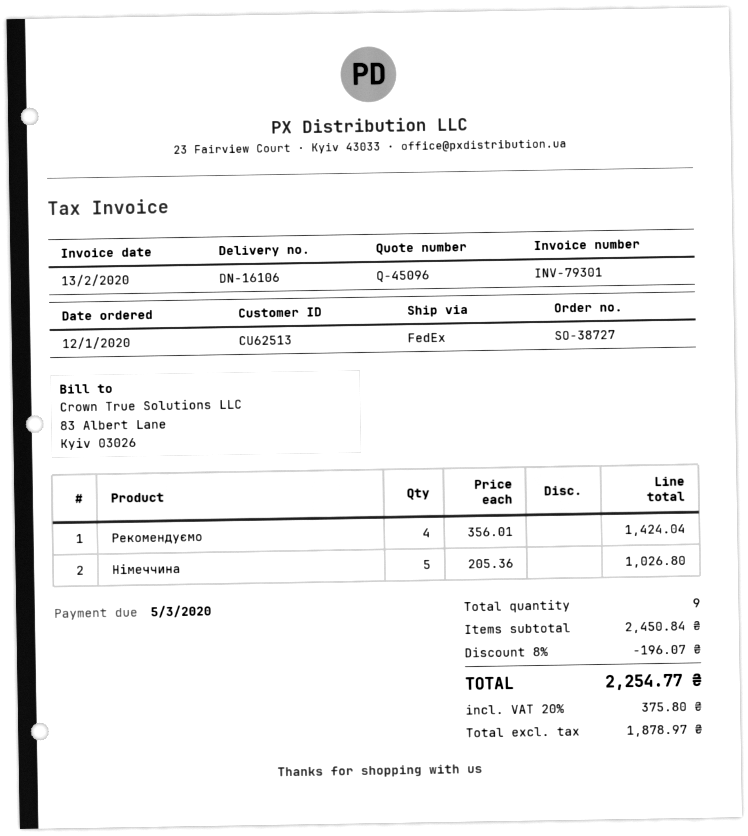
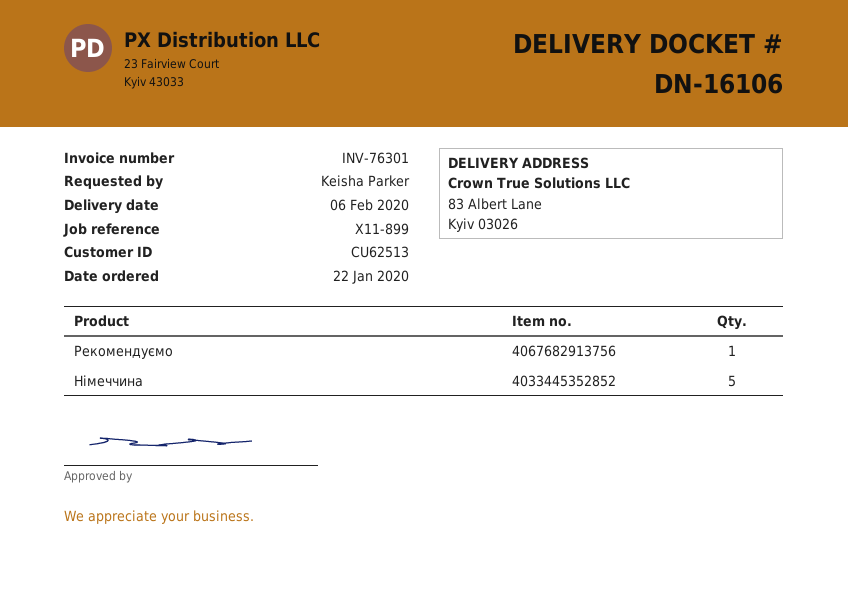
order date: 2020-01-12 -> 2020-01-22
invoice number: INV-79301 -> INV-76301
Рекомендуємо: 4 -> 1

